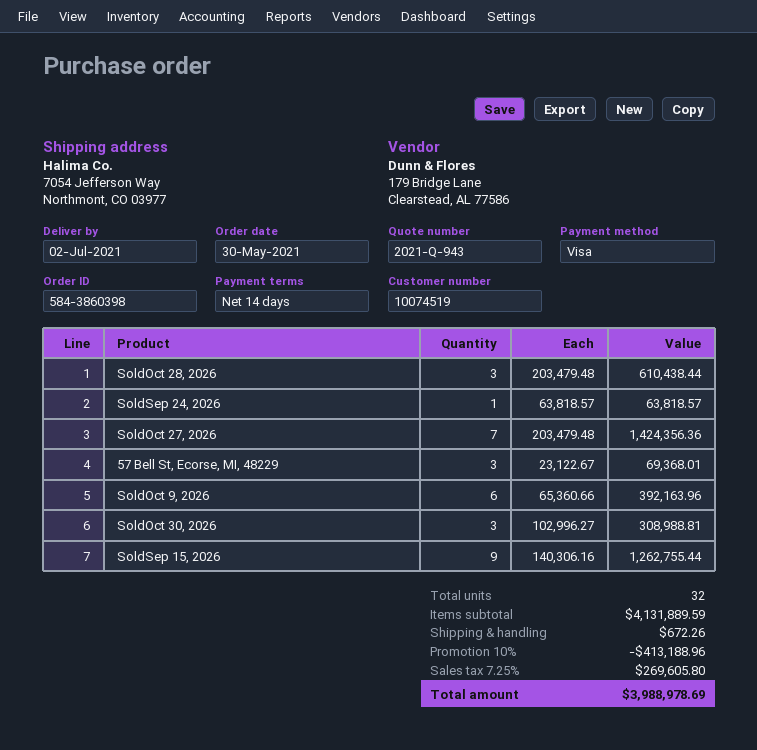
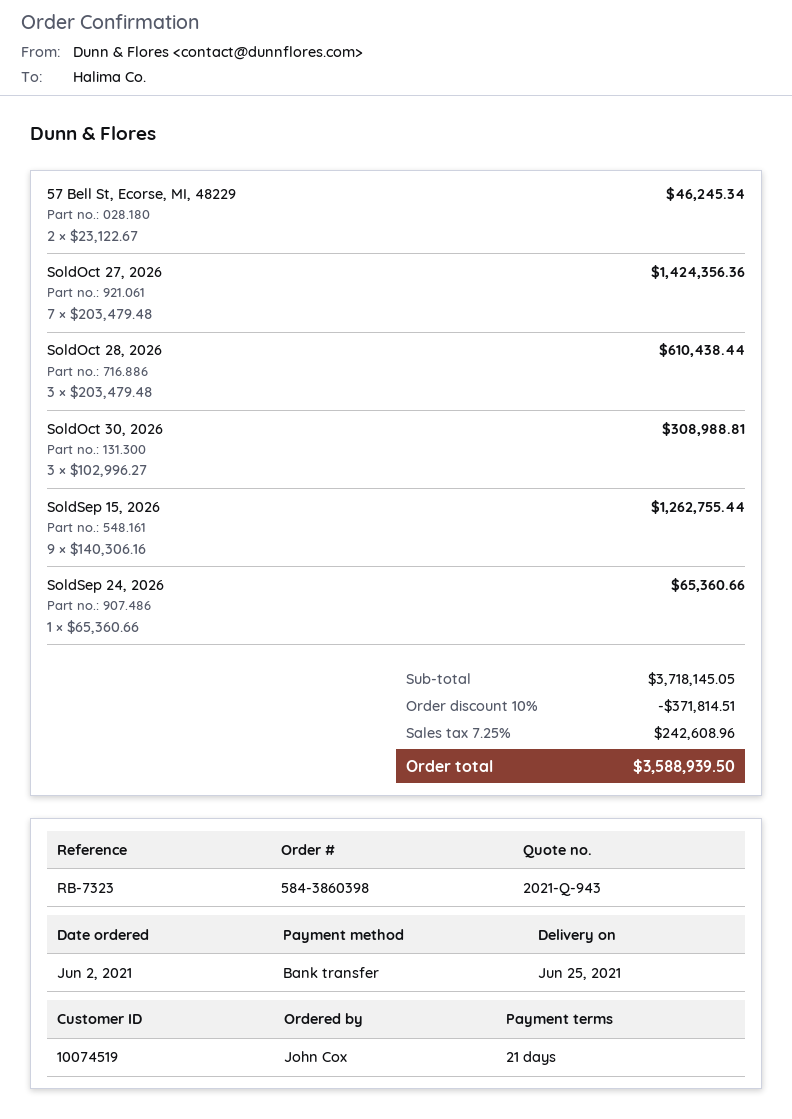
order date: 2021-05-30 -> 2021-06-02
delivery date: 2021-07-02 -> 2021-06-25
payment terms: 14 days -> 21 days
payment method: Visa -> bank transfer
SoldSep 24, 2026: 1 x 63818.57 = 63818.57 -> 1 x 65360.66 = 65360.66
57 Bell St, Ecorse, MI, 48229: 3 x 23122.67 = 69368.01 -> 2 x 23122.67 = 46245.34
SoldOct 9, 2026: 6 x 65360.66 = 392163.96 -> none
subtotal: 4131889.59 -> 3718145.05
discount: 10% = 413188.96 -> 10% = 371814.51
shipping: 672.26 -> none
tax: 7.25% = 269605.80 -> 7.25% = 242608.96
total: 3988978.69 -> 3588939.50

